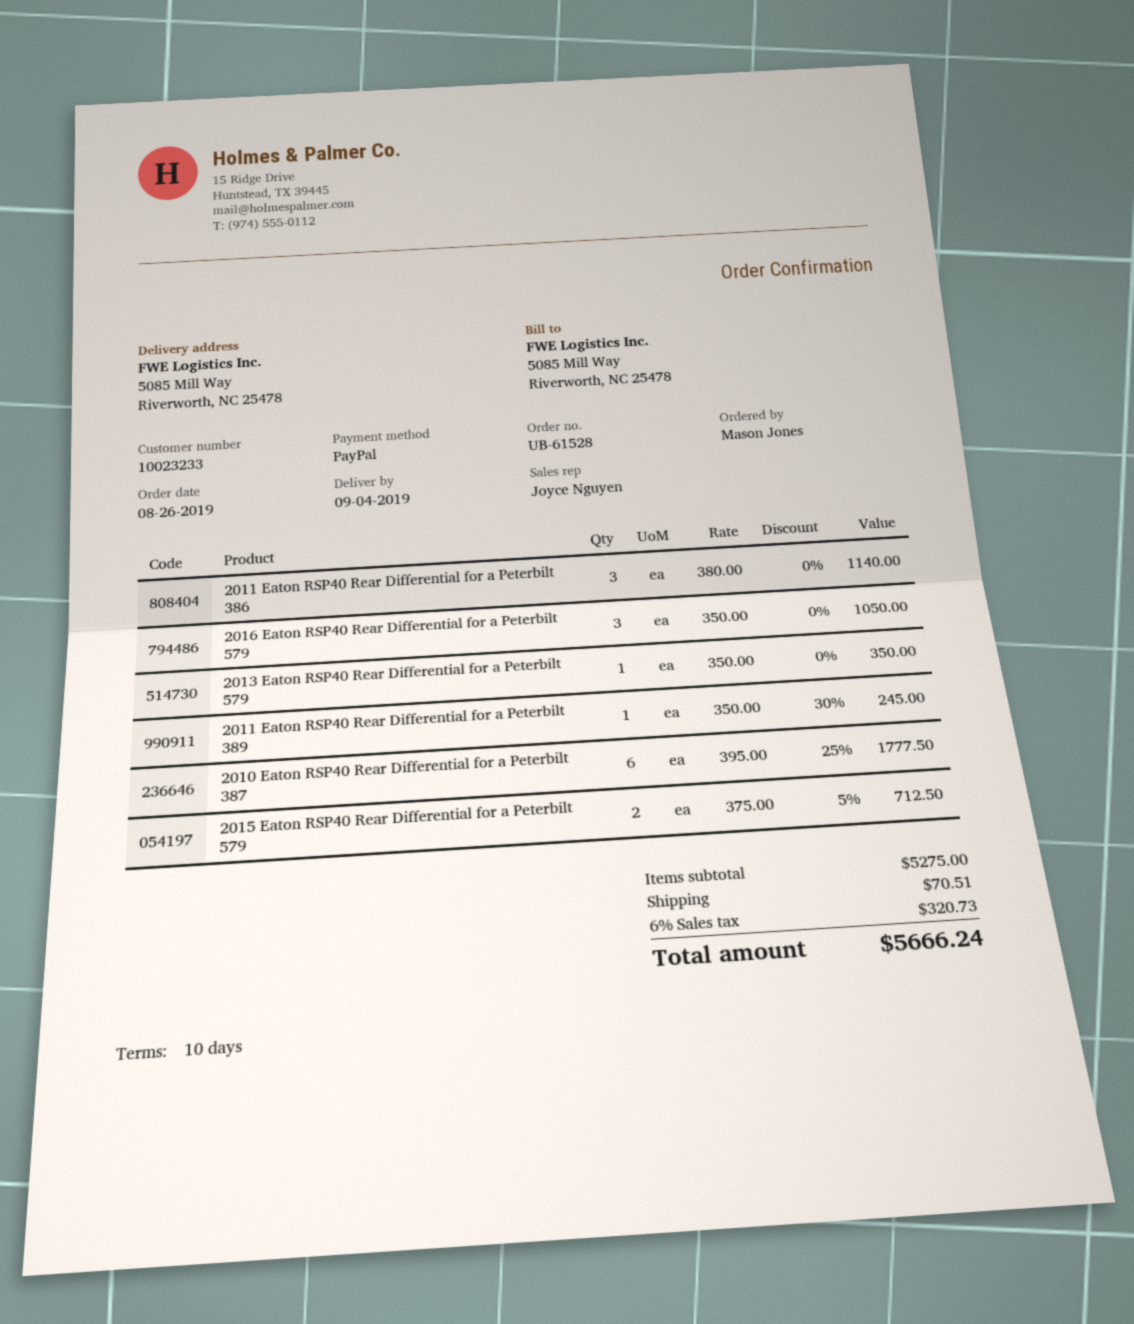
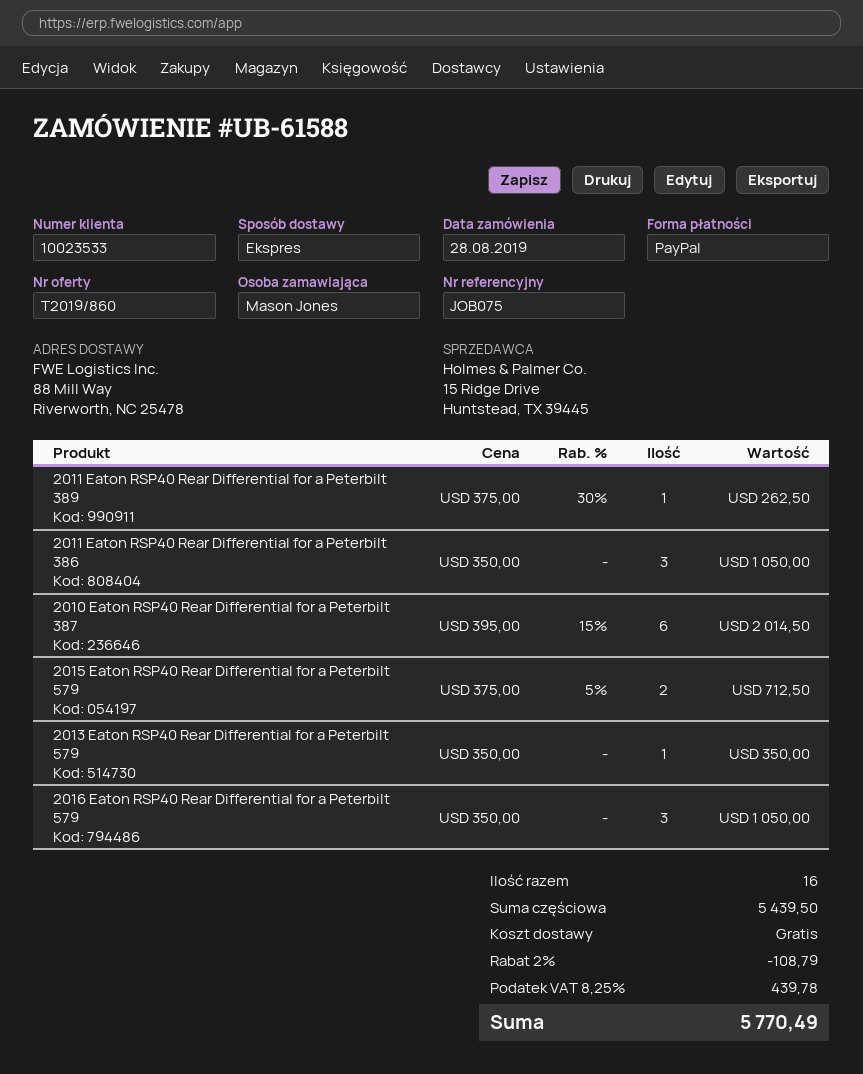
order number: UB-61528 -> UB-61588
order date: 2019-08-26 -> 2019-08-28
customer number: 10023233 -> 10023533
ship to: 5085 Mill Way, Riverworth, NC 25478 -> 88 Mill Way, Riverworth, NC 25478
2011 Eaton RSP40 Rear Differential for a Peterbilt 386: 3 x 380.00 = 1140.00 -> 3 x 350.00 = 1050.00
2011 Eaton RSP40 Rear Differential for a Peterbilt 389: 1 x 350.00 - 30% = 245.00 -> 1 x 375.00 - 30% = 262.50
2010 Eaton RSP40 Rear Differential for a Peterbilt 387: 6 x 395.00 - 25% = 1777.50 -> 6 x 395.00 - 15% = 2014.50
subtotal: 5275.00 -> 5439.50
discount: none -> 2% = 108.79
shipping: 70.51 -> 0.00
tax: 6% = 320.73 -> 8.25% = 439.78
total: 5666.24 -> 5770.49

